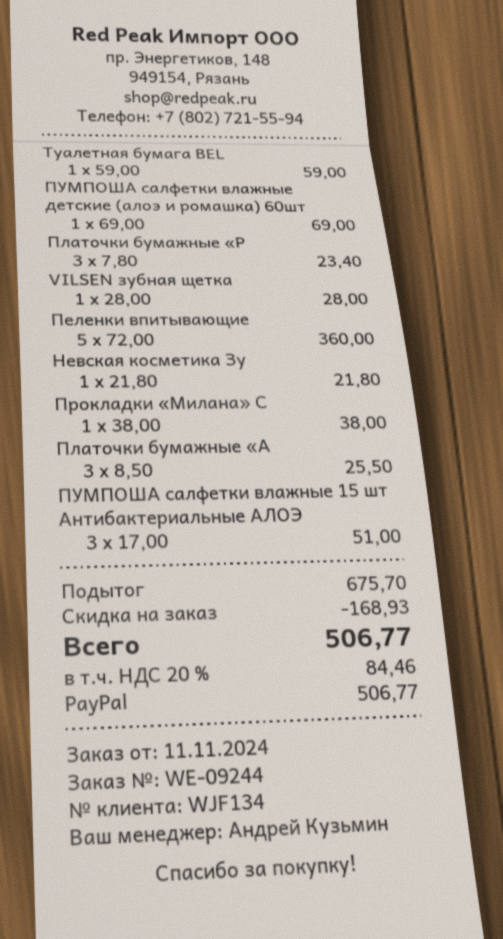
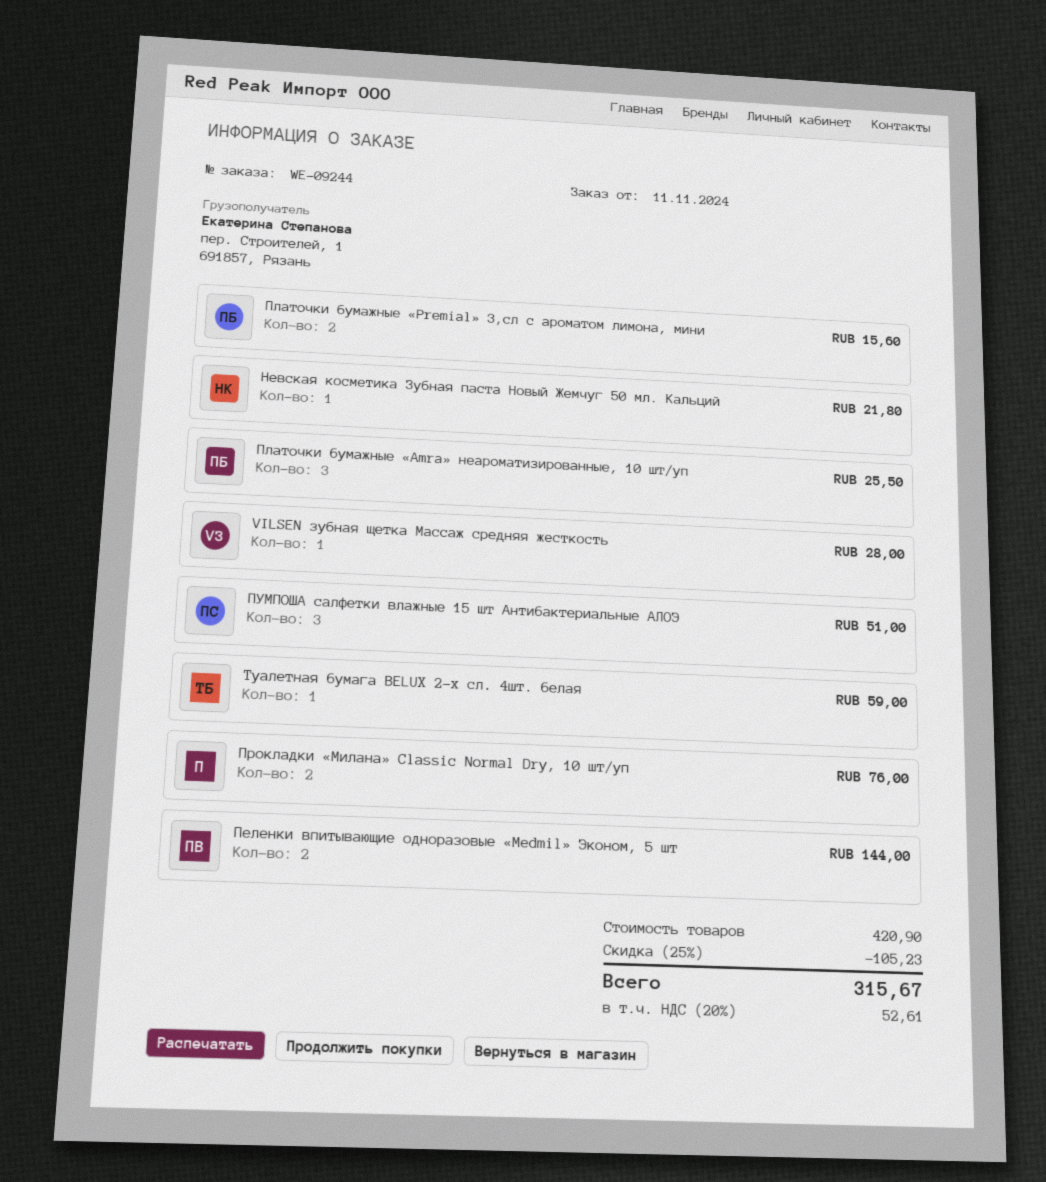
ПУМПОША салфетки влажные детские (алоэ и ромашка) 60шт: 1 for 69.00 -> none
Платочки бумажные «P: 3 for 23.40 -> 2 for 15.60
Пеленки впитывающие: 5 for 360.00 -> 2 for 144.00
Прокладки «Милана» C: 1 for 38.00 -> 2 for 76.00
subtotal: 675.70 -> 420.90
discount: 168.93 -> 105.23
tax: 20% = 84.46 -> 20% = 52.61
total: 506.77 -> 315.67

